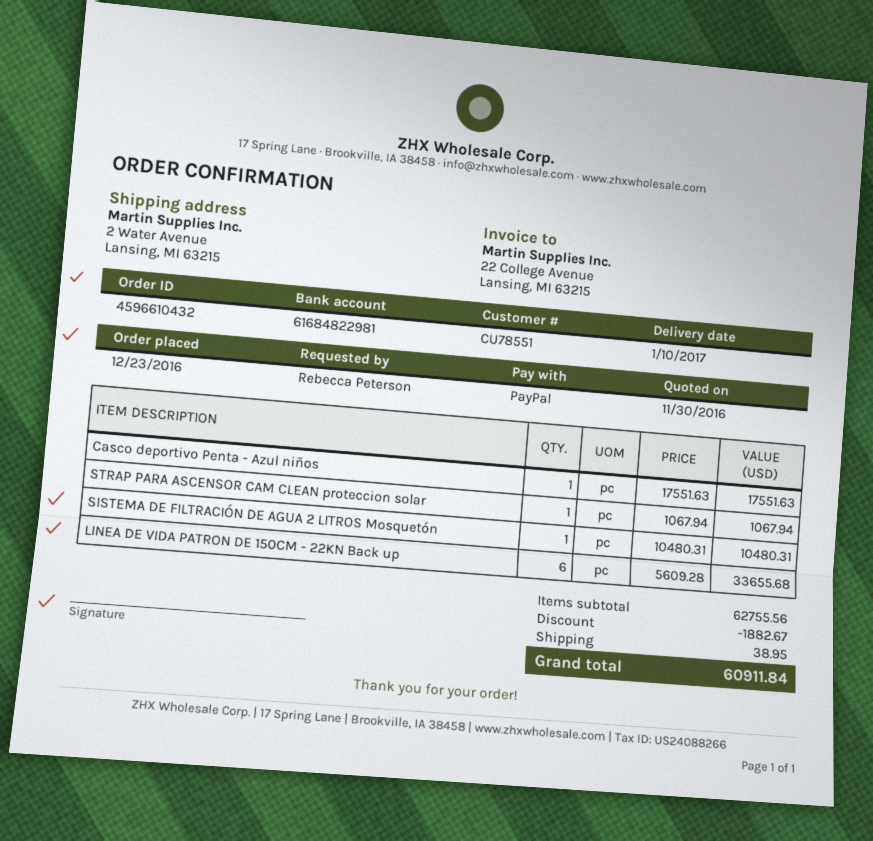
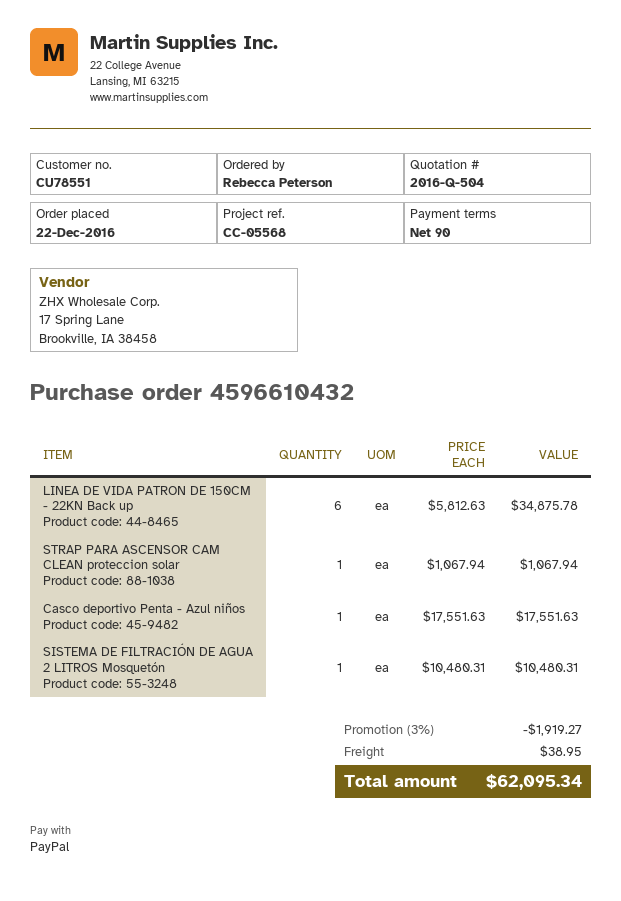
order date: 2016-12-23 -> 2016-12-22
LINEA DE VIDA PATRON DE 150CM - 22KN Back up: 6 x 5609.28 = 33655.68 -> 6 x 5812.63 = 34875.78
discount: 1882.67 -> 1919.27
total: 60911.84 -> 62095.34

